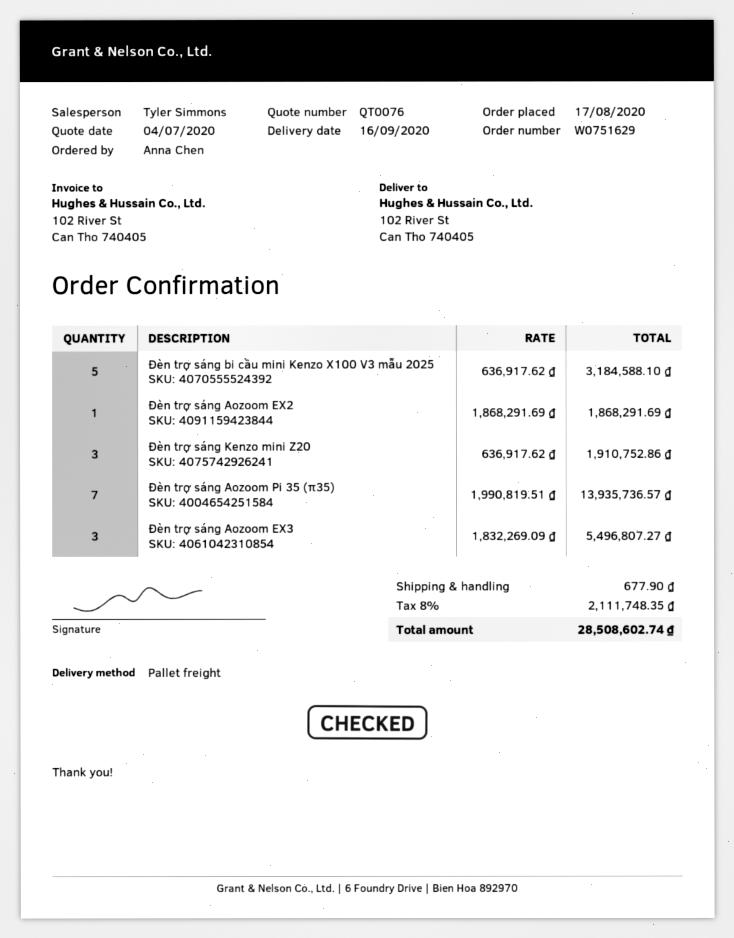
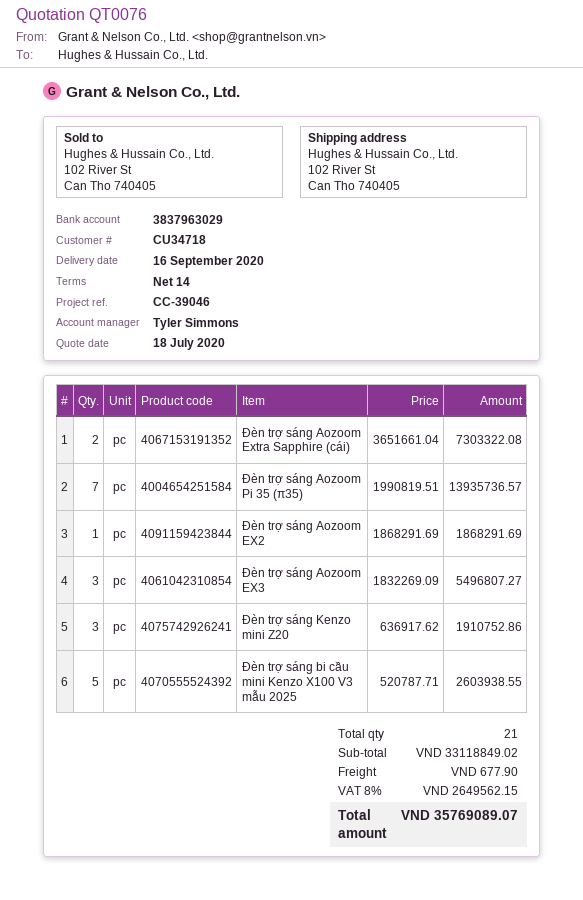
quote date: 2020-07-04 -> 2020-07-18
Đèn trợ sáng bi cầu mini Kenzo X100 V3 mẫu 2025: 5 x 636917.62 = 3184588.10 -> 5 x 520787.71 = 2603938.55
Đèn trợ sáng Aozoom Extra Sapphire (cái): none -> 2 x 3651661.04 = 7303322.08
tax: 8% = 2111748.35 -> 8% = 2649562.15
total: 28508602.74 -> 35769089.07

